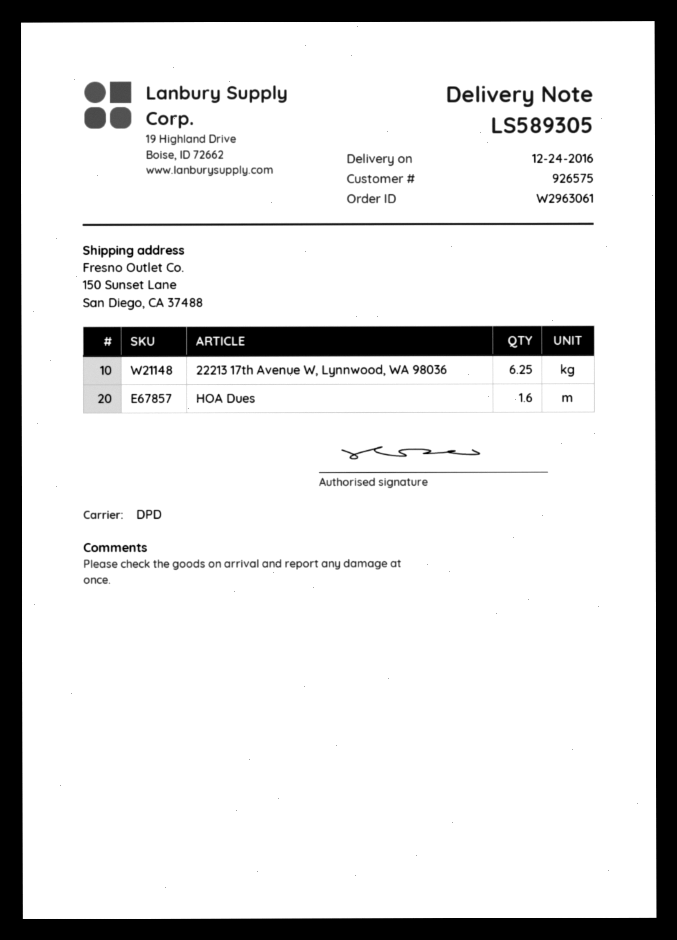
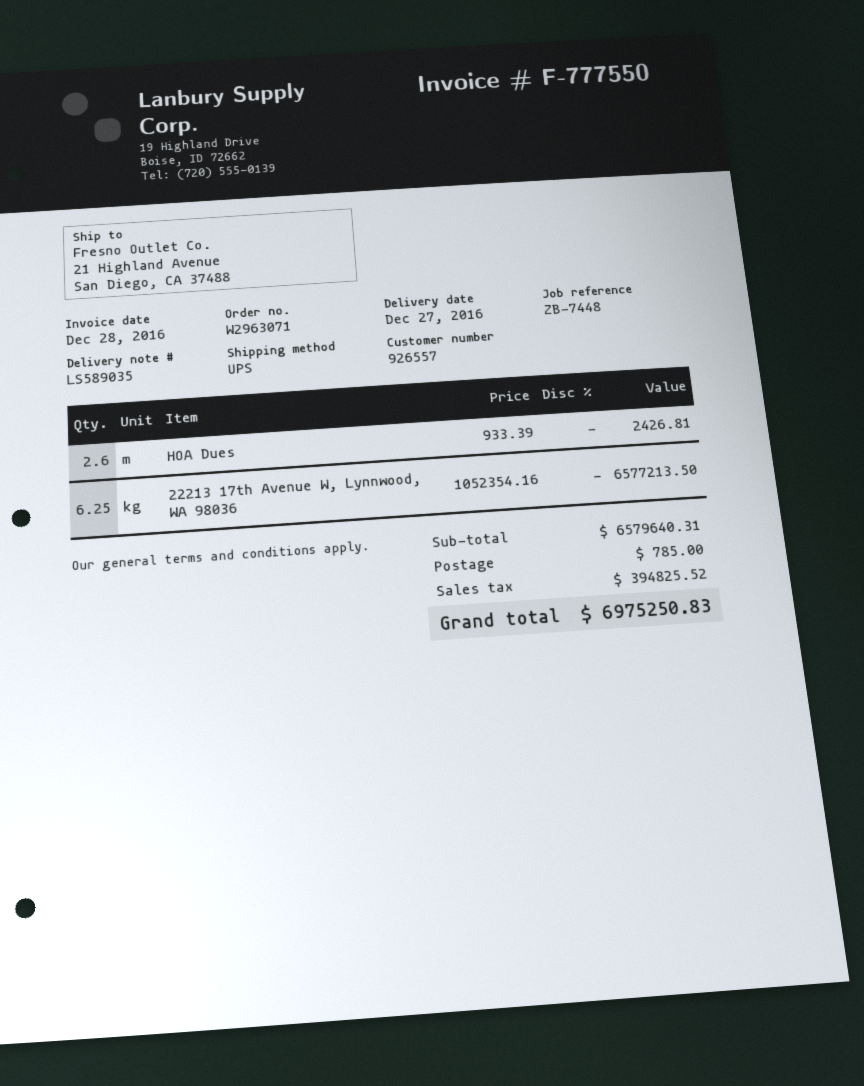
order number: W2963061 -> W2963071
delivery note number: LS589305 -> LS589035
delivery date: 2016-12-24 -> 2016-12-27
customer number: 926575 -> 926557
shipping method: DPD -> UPS
ship to: 150 Sunset Lane, San Diego, CA 37488 -> 21 Highland Avenue, San Diego, CA 37488
HOA Dues: 1.6 -> 2.6

